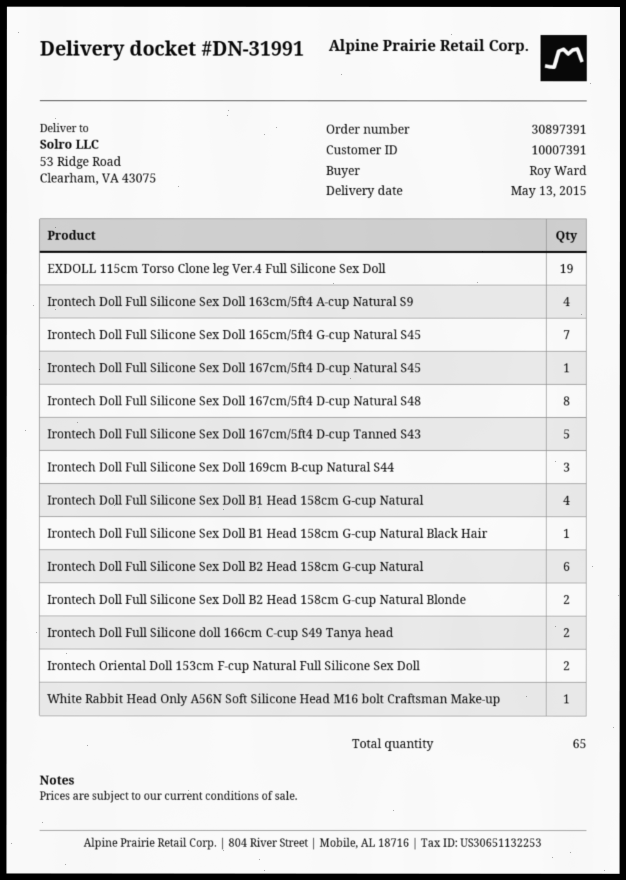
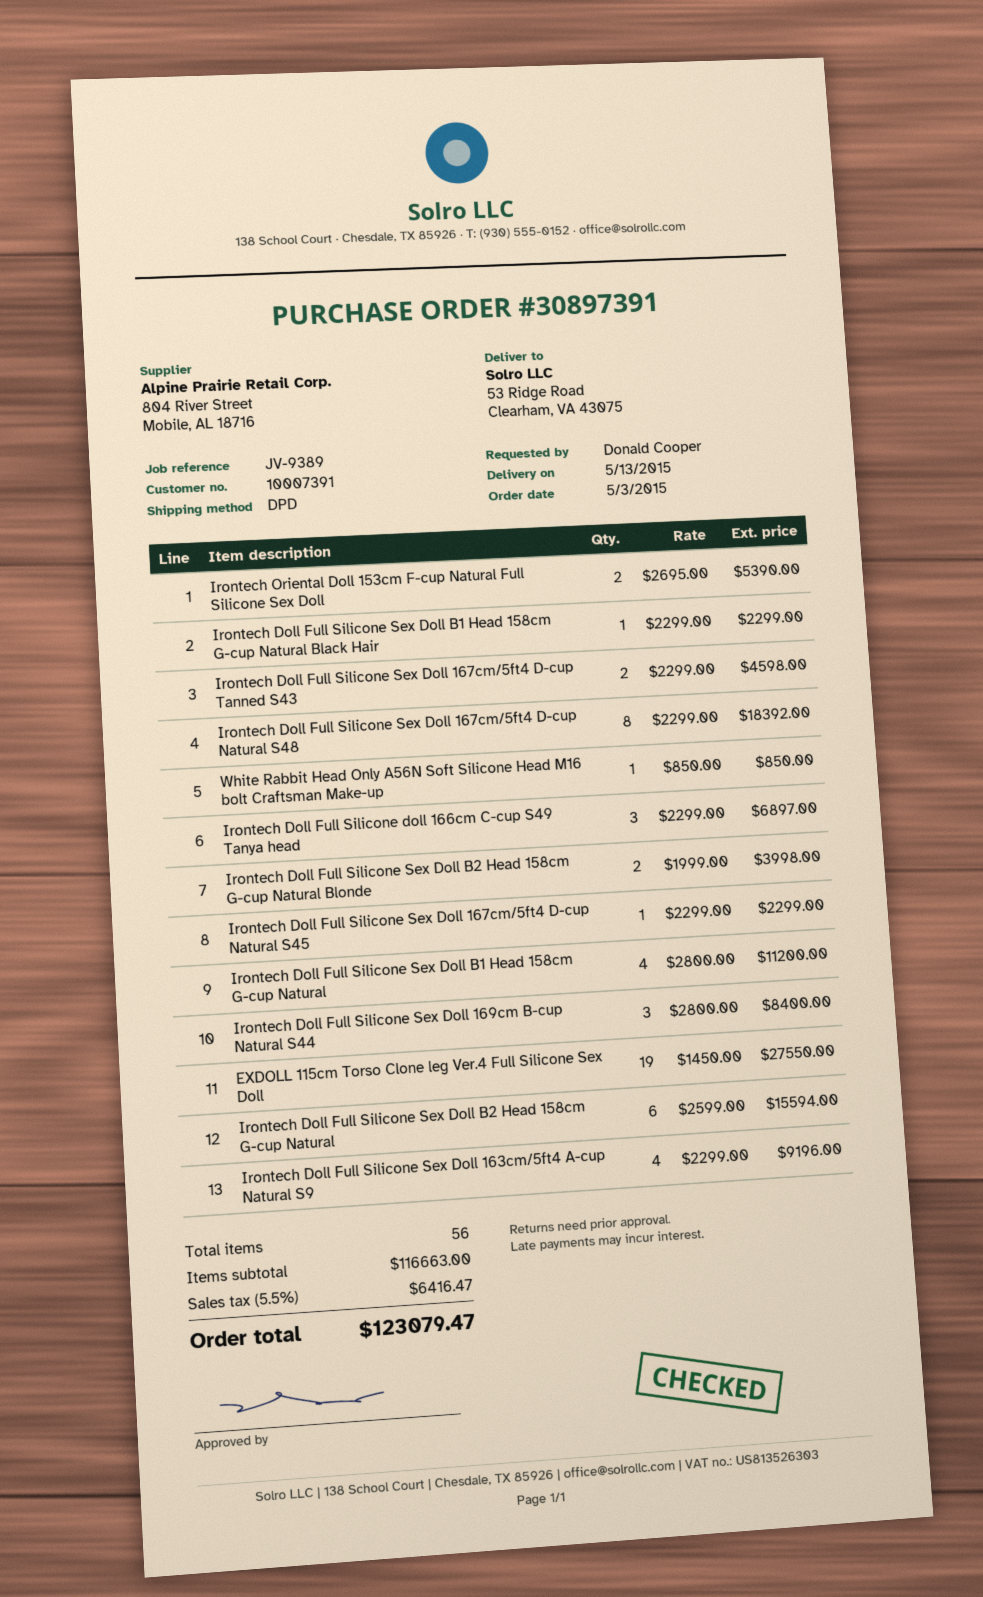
ordered by: Roy Ward -> Donald Cooper
Irontech Doll Full Silicone Sex Doll 165cm/5ft4 G-cup Natural S45: 7 -> none
Irontech Doll Full Silicone Sex Doll 167cm/5ft4 D-cup Tanned S43: 5 -> 2
Irontech Doll Full Silicone doll 166cm C-cup S49 Tanya head: 2 -> 3
total quantity: 65 -> 56

